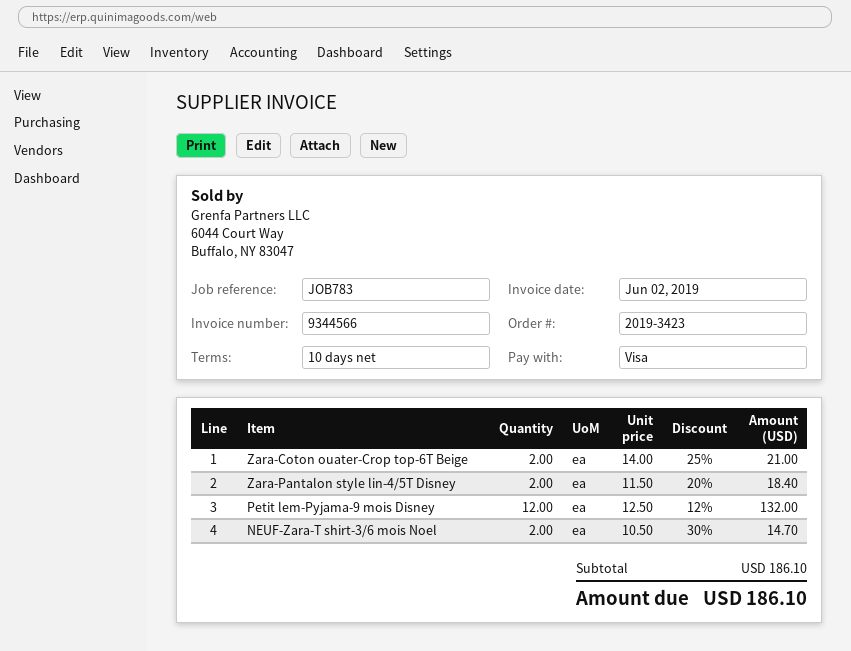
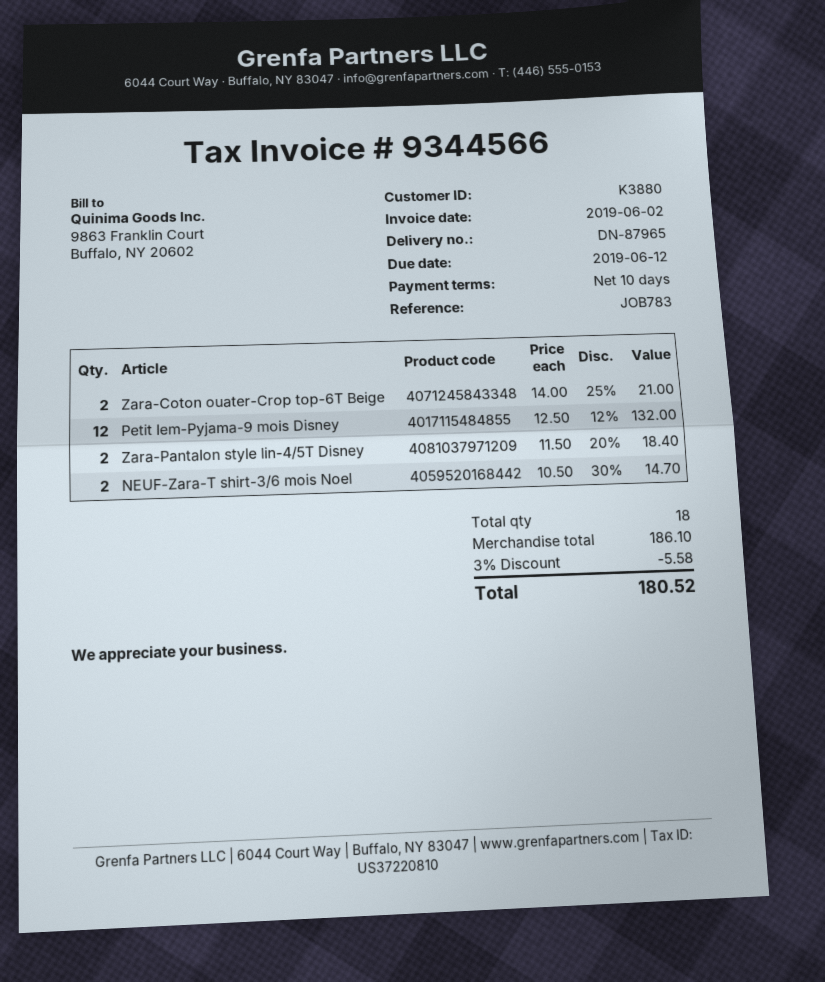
discount: none -> 3% = 5.58
total: 186.10 -> 180.52

